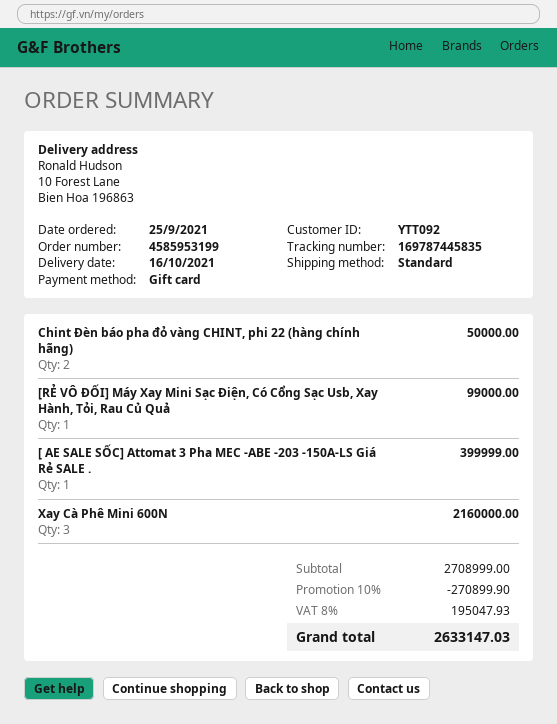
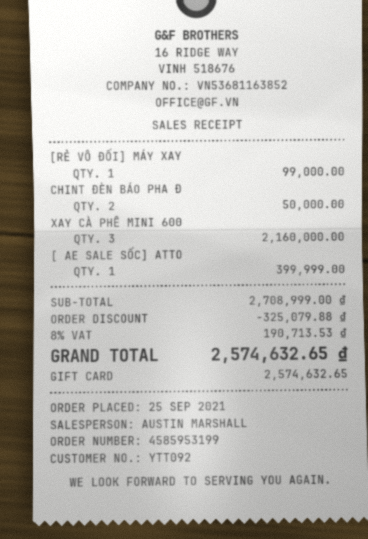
discount: 270899.90 -> 325079.88
tax: 8% = 195047.93 -> 8% = 190713.53
total: 2633147.03 -> 2574632.65

